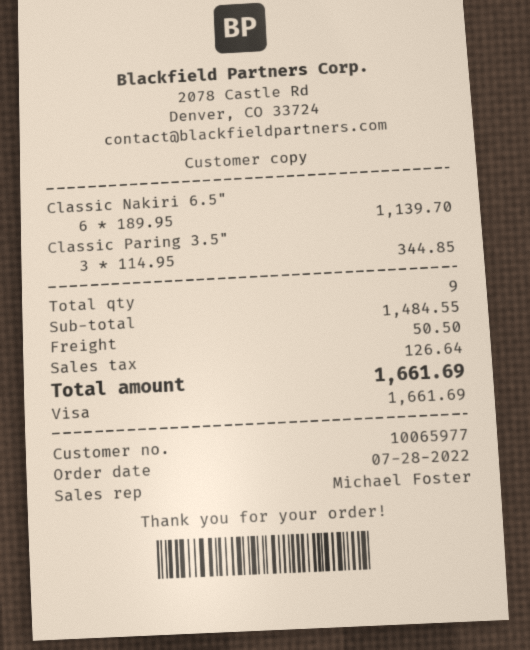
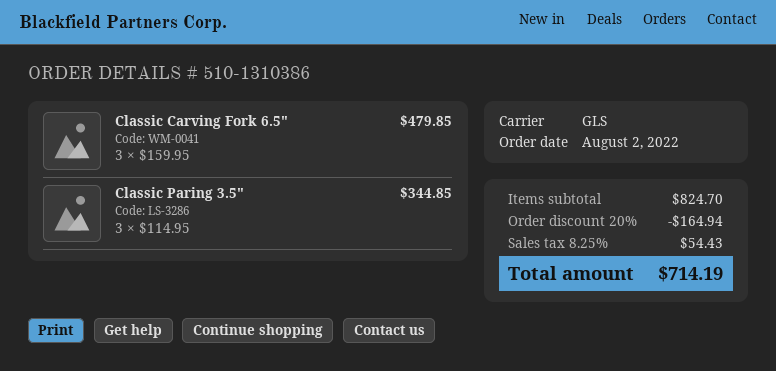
order date: 2022-07-28 -> 2022-08-02
Classic Nakiri 6.5": 6 x 189.95 = 1139.70 -> none
Classic Carving Fork 6.5": none -> 3 x 159.95 = 479.85
subtotal: 1484.55 -> 824.70
discount: none -> 20% = 164.94
shipping: 50.50 -> none
tax: 126.64 -> 54.43
total: 1661.69 -> 714.19

